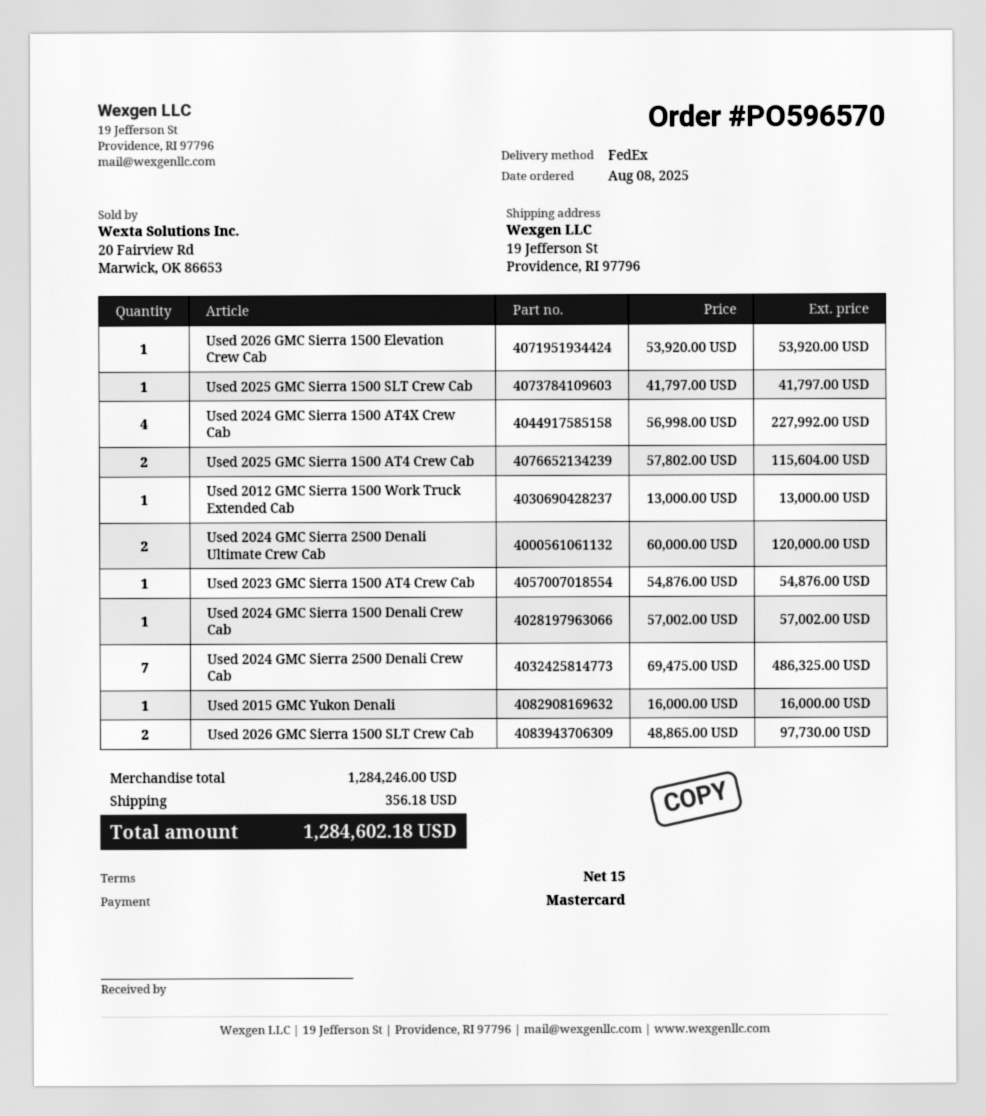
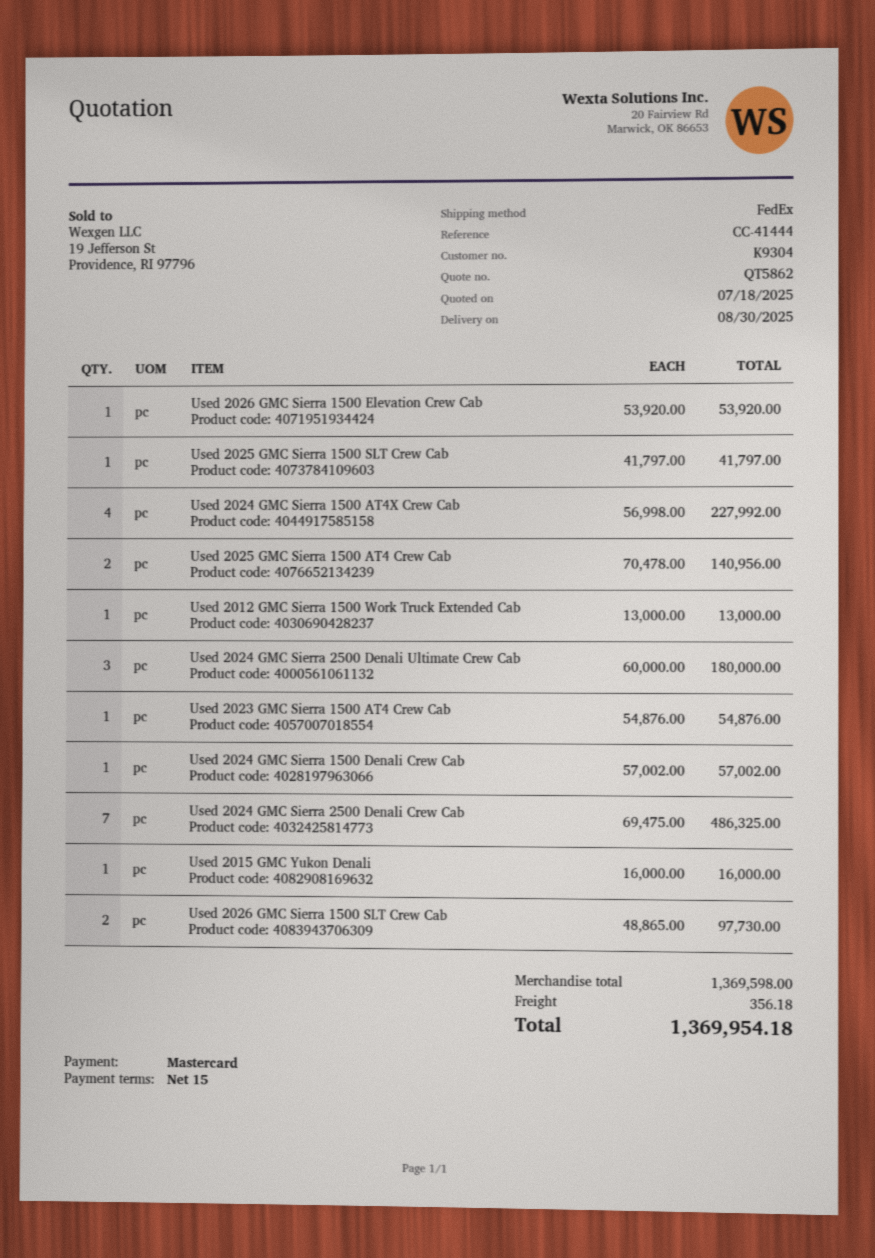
Used 2025 GMC Sierra 1500 AT4 Crew Cab: 2 x 57802.00 = 115604.00 -> 2 x 70478.00 = 140956.00
Used 2024 GMC Sierra 2500 Denali Ultimate Crew Cab: 2 x 60000.00 = 120000.00 -> 3 x 60000.00 = 180000.00
subtotal: 1284246.00 -> 1369598.00
total: 1284602.18 -> 1369954.18

